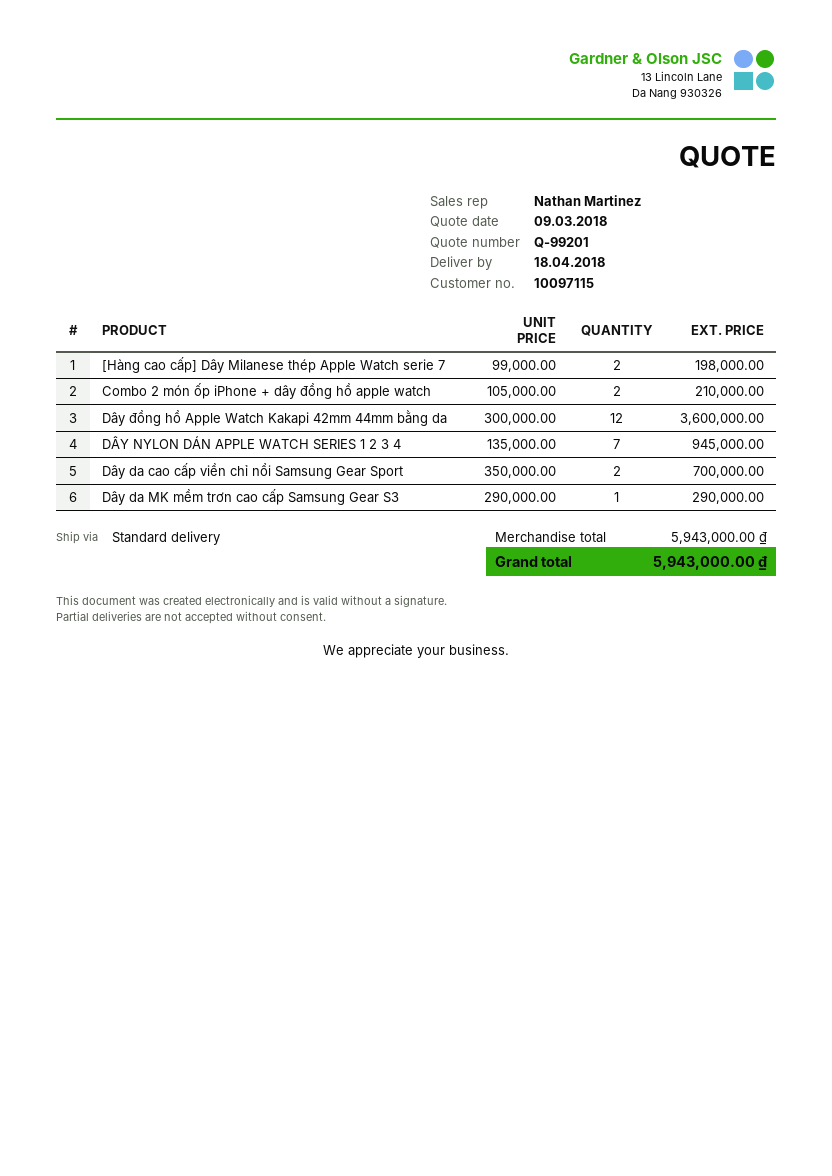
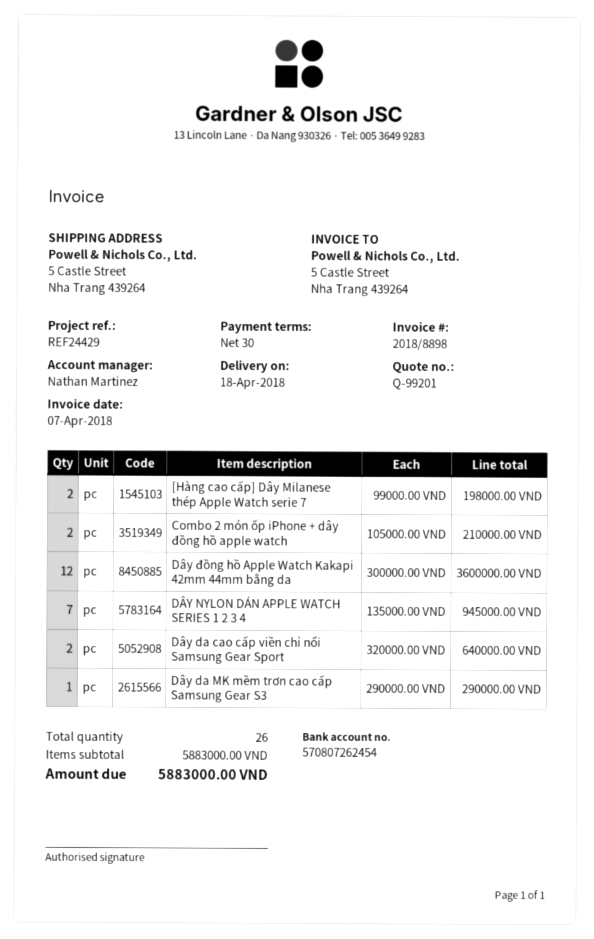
Dây da cao cấp viền chỉ nổi Samsung Gear Sport: 2 x 350000.00 = 700000.00 -> 2 x 320000.00 = 640000.00
subtotal: 5943000.00 -> 5883000.00
total: 5943000.00 -> 5883000.00

